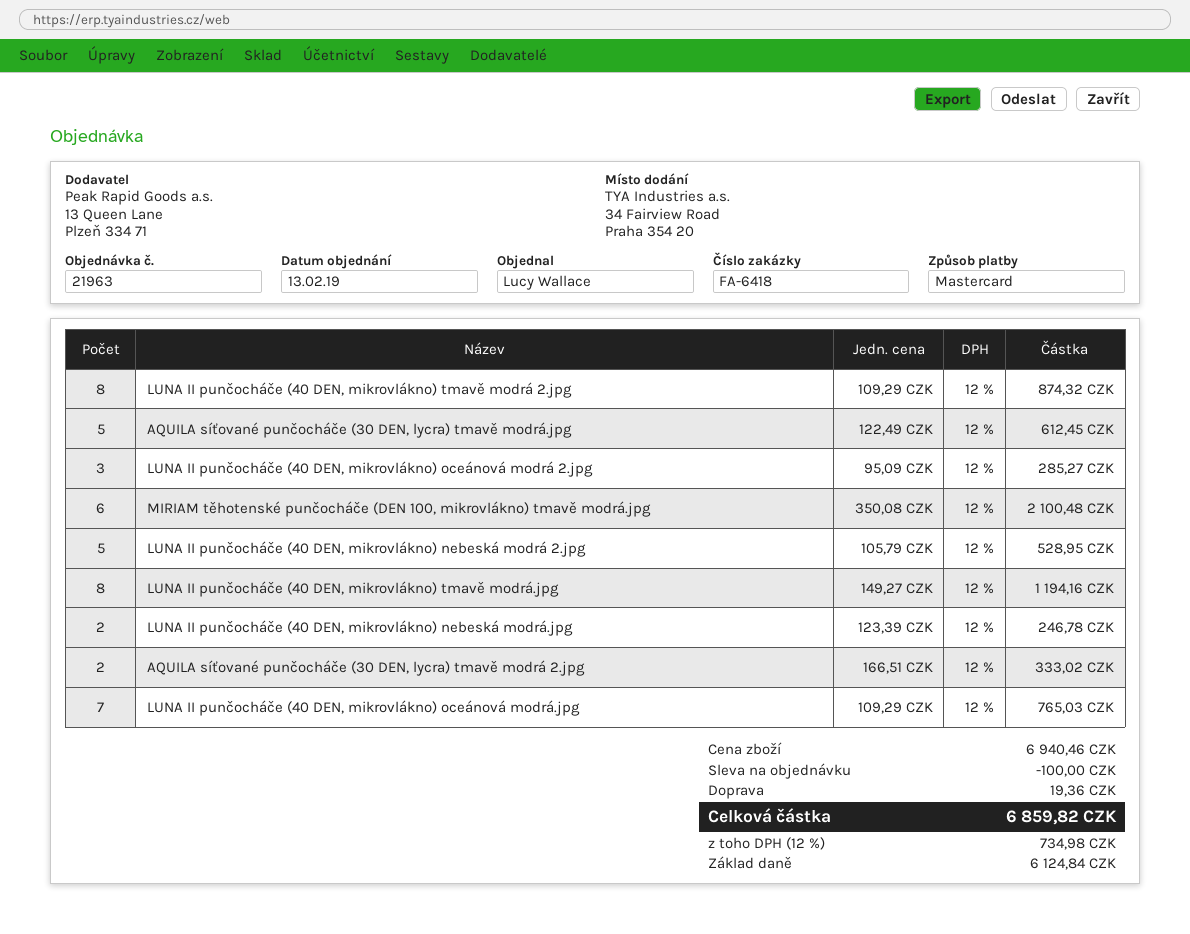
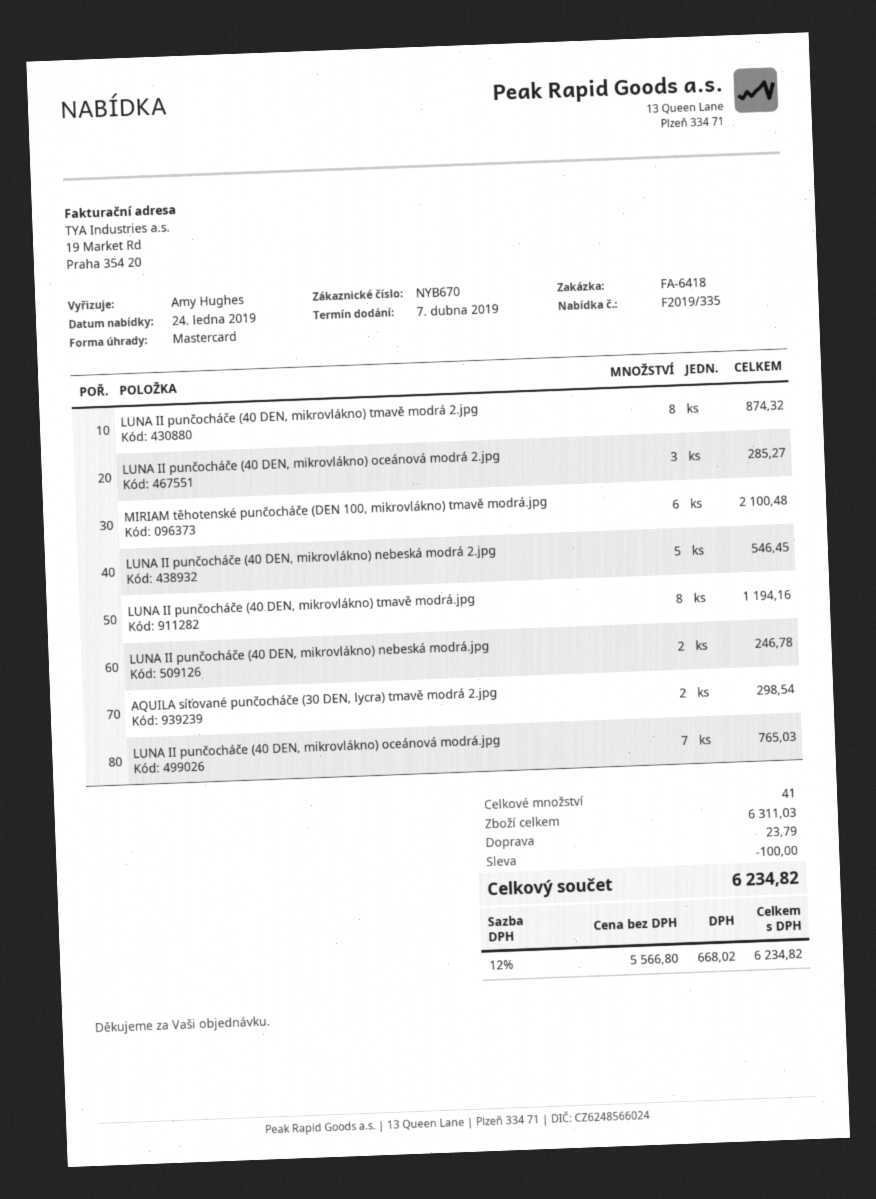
AQUILA síťované punčocháče (30 DEN, lycra) tmavě modrá.jpg: 5 for 612.45 -> none
LUNA II punčocháče (40 DEN, mikrovlákno) nebeská modrá 2.jpg: 5 for 528.95 -> 5 for 546.45
AQUILA síťované punčocháče (30 DEN, lycra) tmavě modrá 2.jpg: 2 for 333.02 -> 2 for 298.54
subtotal: 6940.46 -> 6311.03
shipping: 19.36 -> 23.79
net: 6124.84 -> 5566.80
tax: 12% = 734.98 -> 12% = 668.02
total: 6859.82 -> 6234.82

